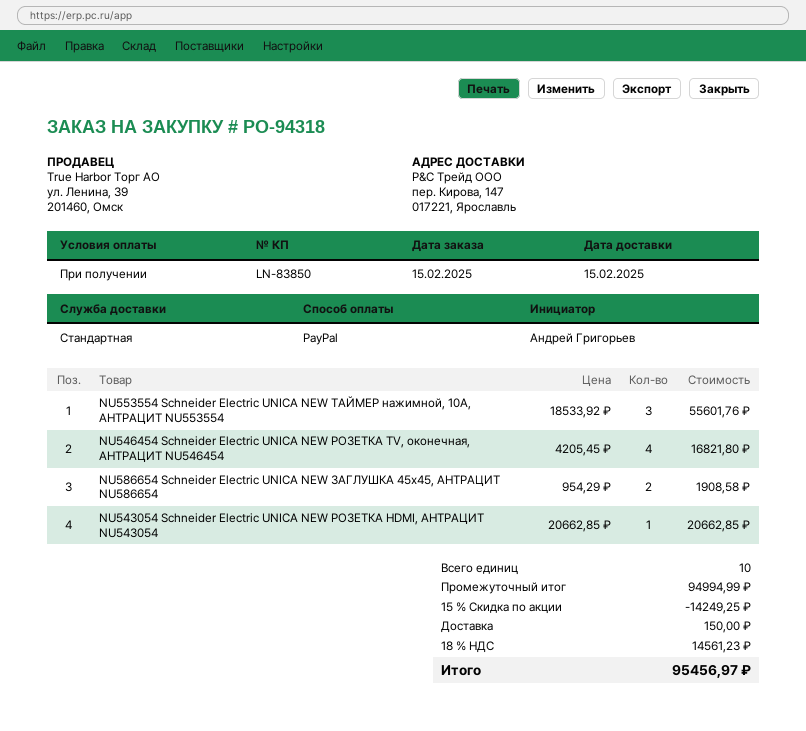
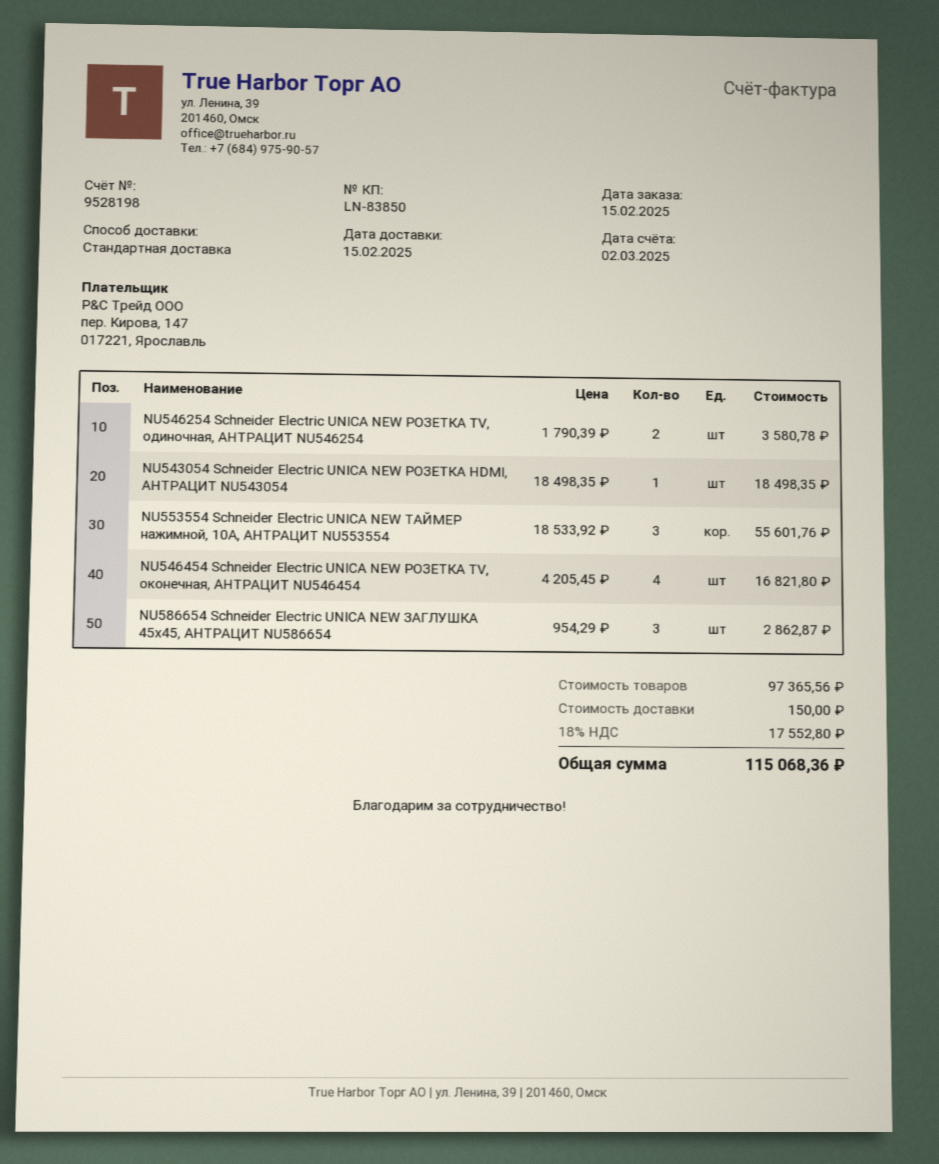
NU586654 Schneider Electric UNICA NEW ЗАГЛУШКА 45х45, АНТРАЦИТ NU586654: 2 x 954.29 = 1908.58 -> 3 x 954.29 = 2862.87
NU543054 Schneider Electric UNICA NEW РОЗЕТКА HDMI, АНТРАЦИТ NU543054: 1 x 20662.85 = 20662.85 -> 1 x 18498.35 = 18498.35
NU546254 Schneider Electric UNICA NEW РОЗЕТКА TV, одиночная, АНТРАЦИТ NU546254: none -> 2 x 1790.39 = 3580.78
subtotal: 94994.99 -> 97365.56
discount: 15% = 14249.25 -> none
tax: 18% = 14561.23 -> 18% = 17552.80
total: 95456.97 -> 115068.36

